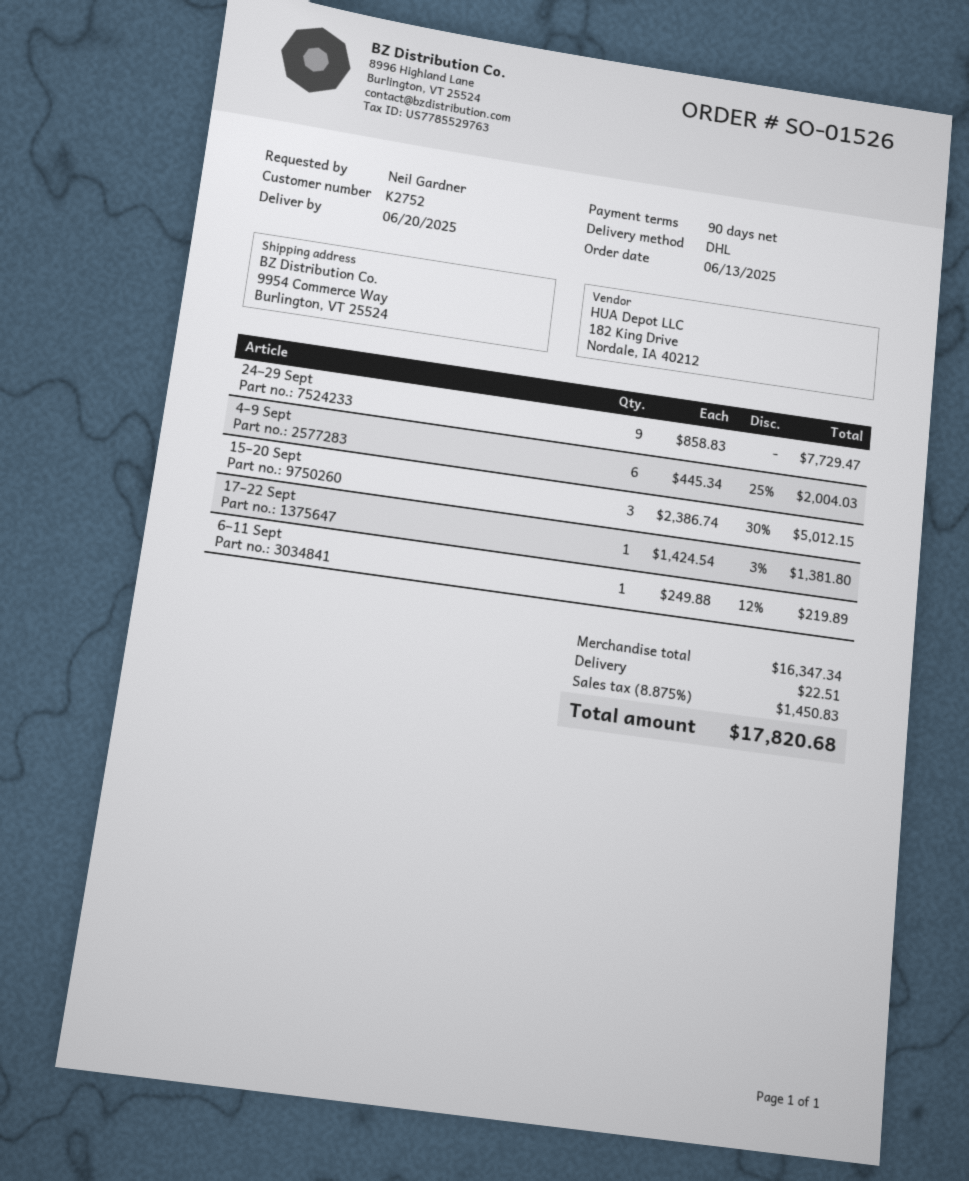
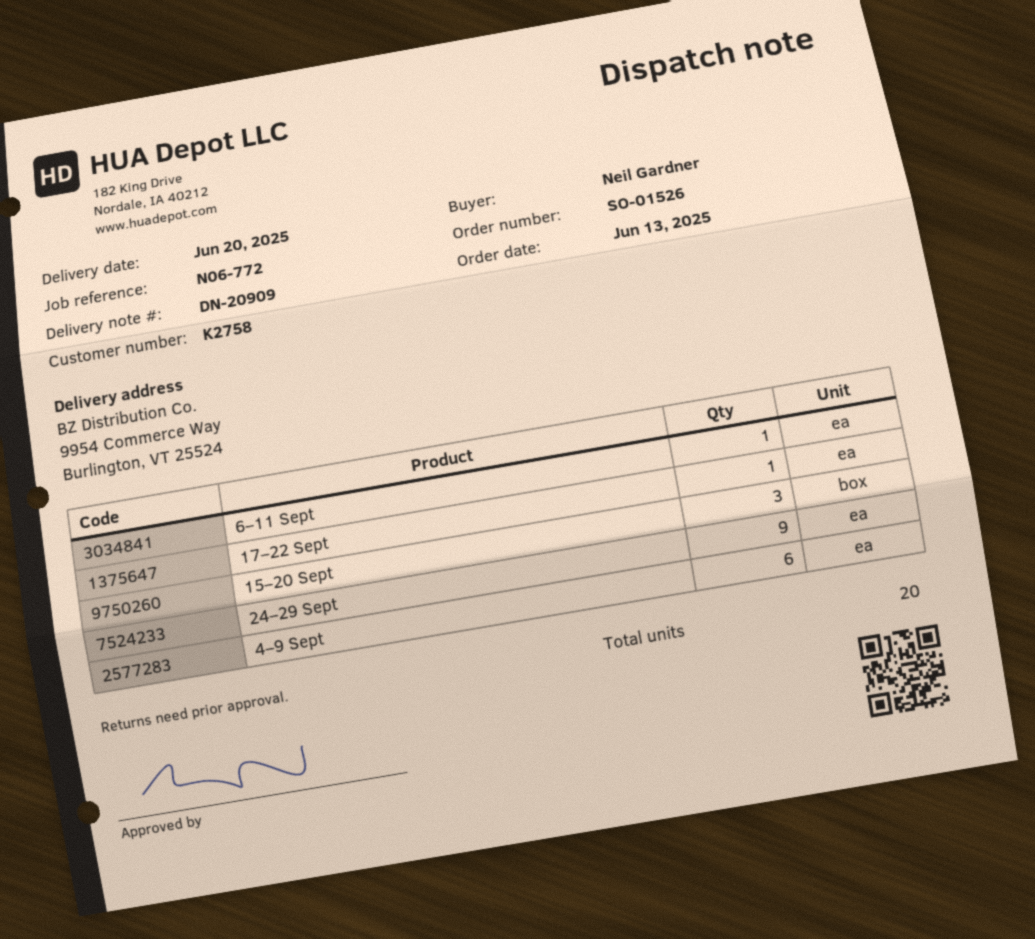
customer number: K2752 -> K2758

